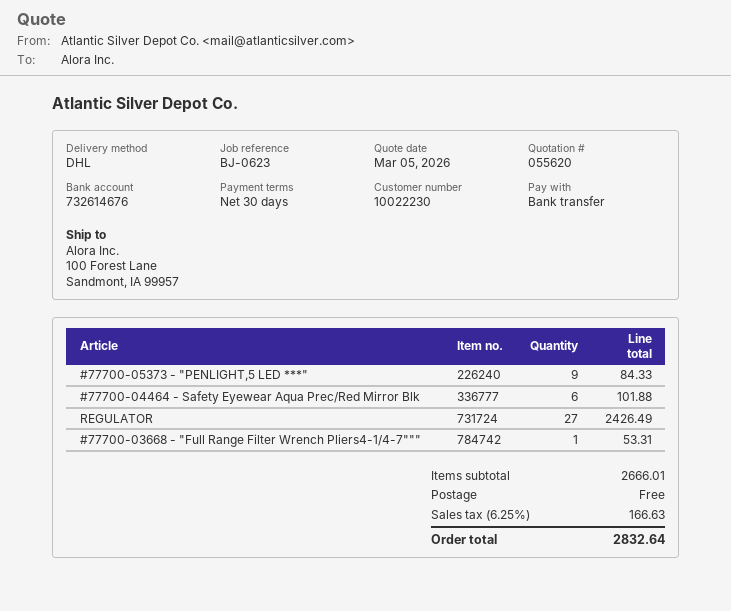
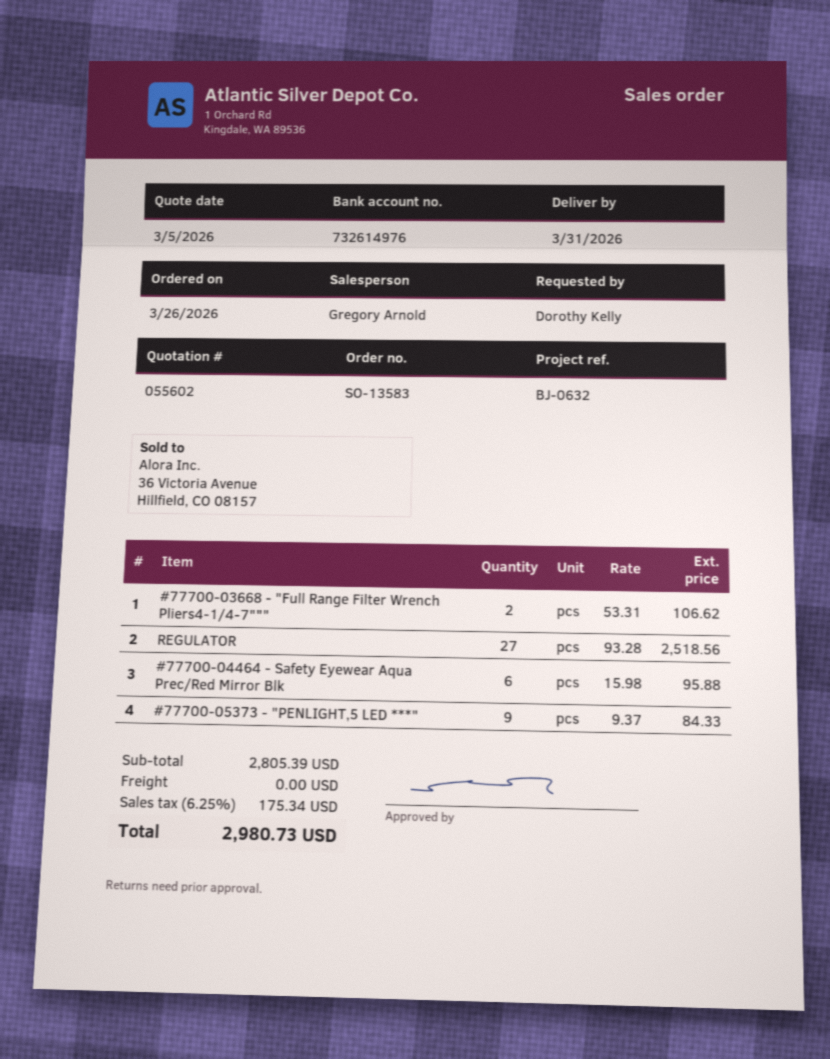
quote number: 055620 -> 055602
reference: BJ-0623 -> BJ-0632
bank account: 732614676 -> 732614976
#77700-04464 - Safety Eyewear Aqua Prec/Red Mirror Blk: 6 for 101.88 -> 6 for 95.88
REGULATOR: 27 for 2426.49 -> 27 for 2518.56
#77700-03668 - "Full Range Filter Wrench Pliers4-1/4-7""": 1 for 53.31 -> 2 for 106.62
subtotal: 2666.01 -> 2805.39
tax: 6.25% = 166.63 -> 6.25% = 175.34
total: 2832.64 -> 2980.73

